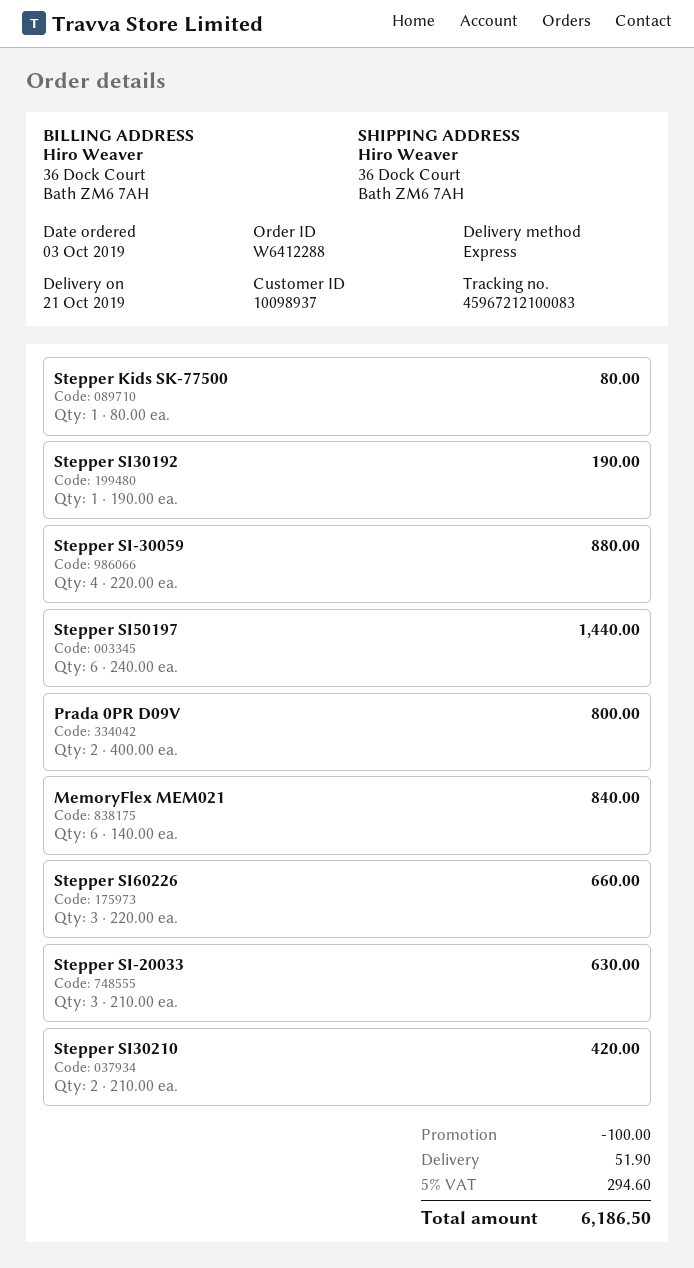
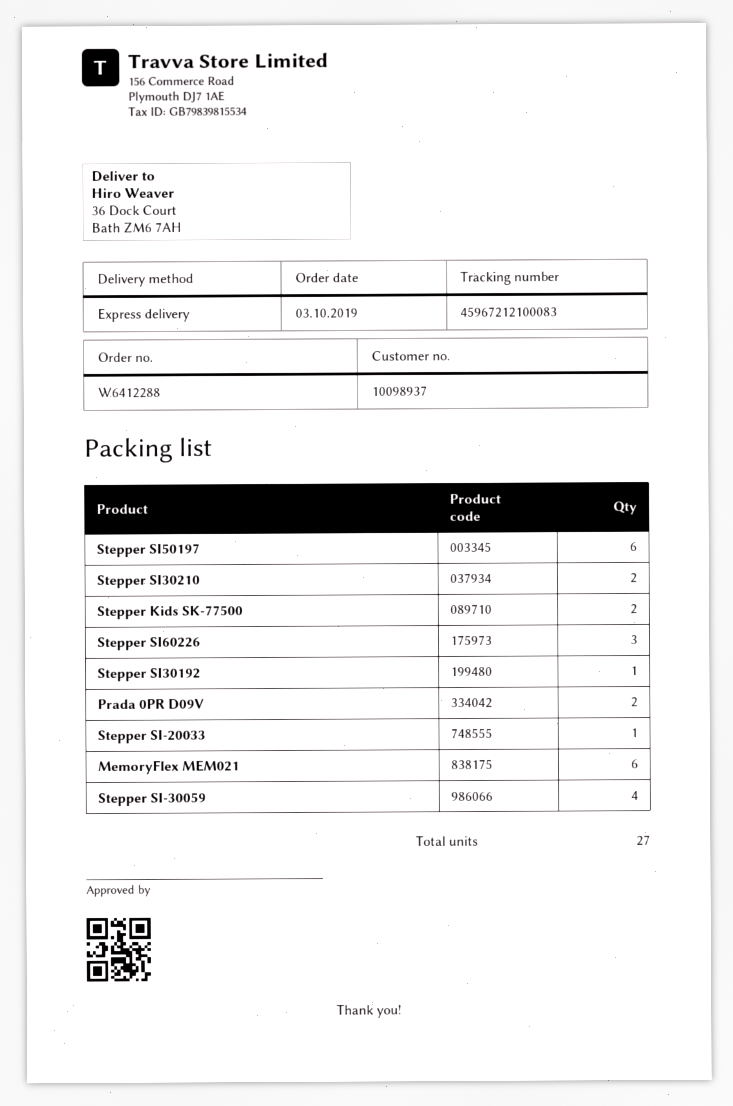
Stepper Kids SK-77500: 1 -> 2
Stepper SI-20033: 3 -> 1

